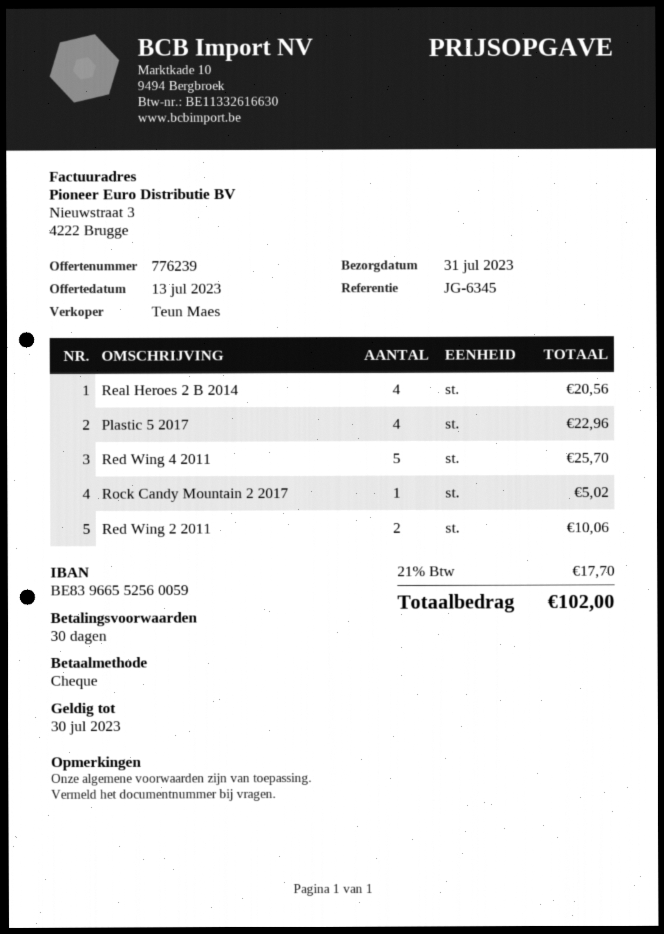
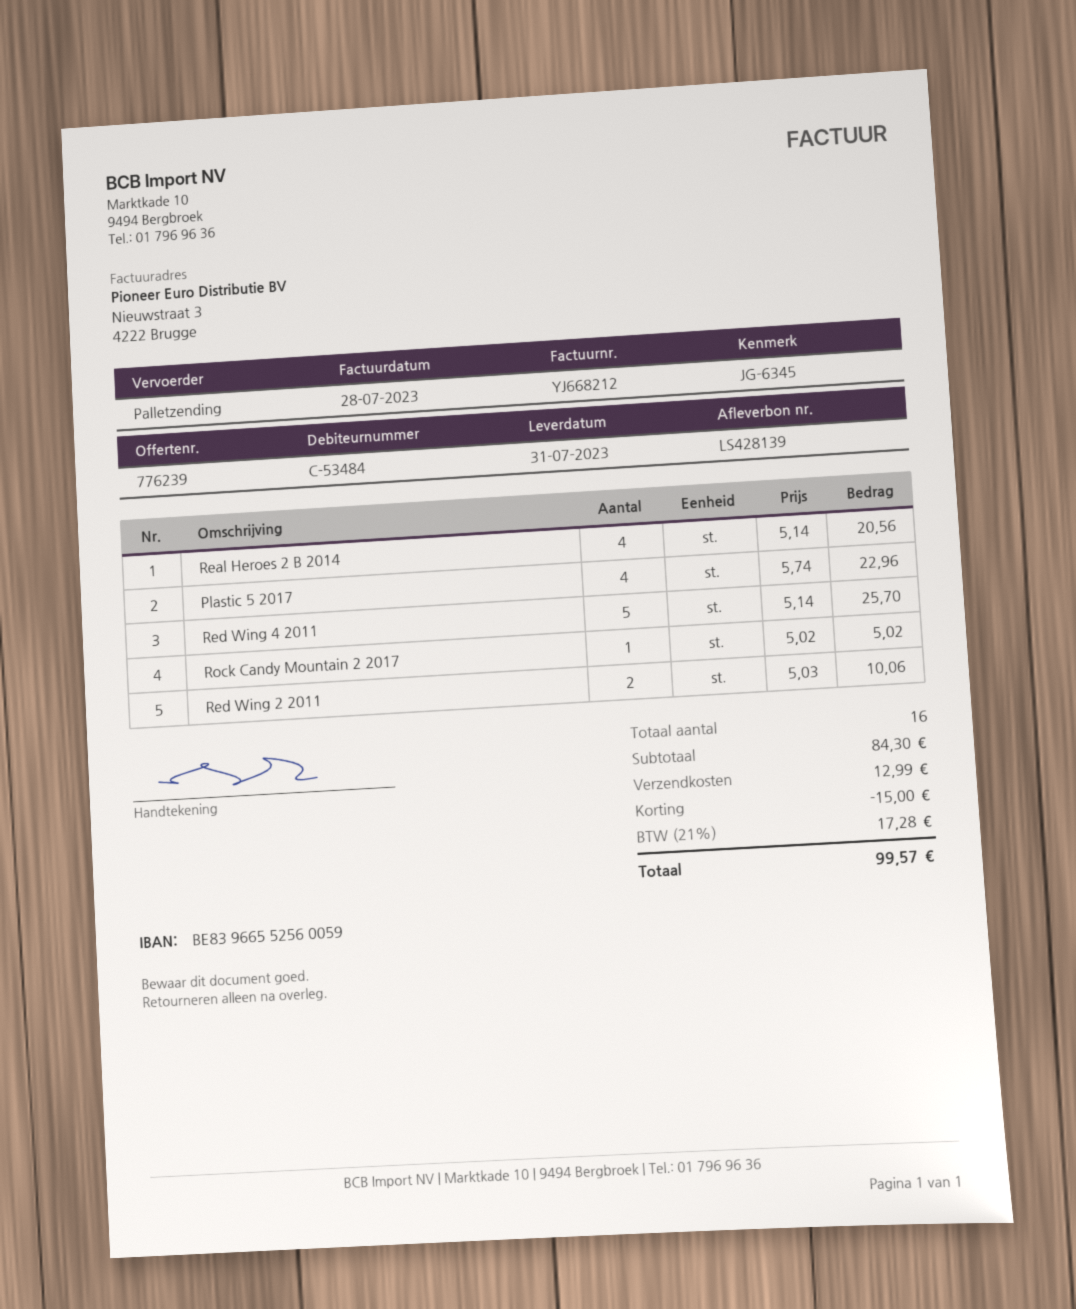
discount: none -> 15.00
shipping: none -> 12.99
tax: 21% = 17.70 -> 21% = 17.28
total: 102.00 -> 99.57

